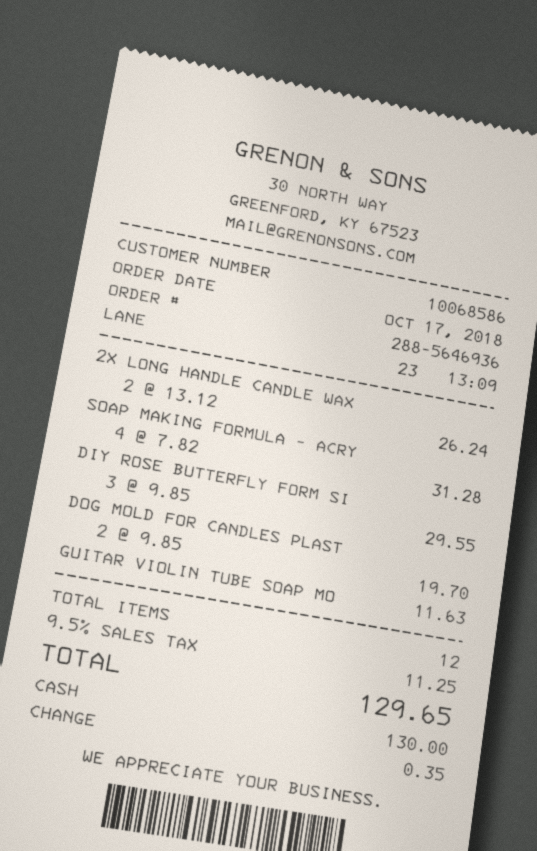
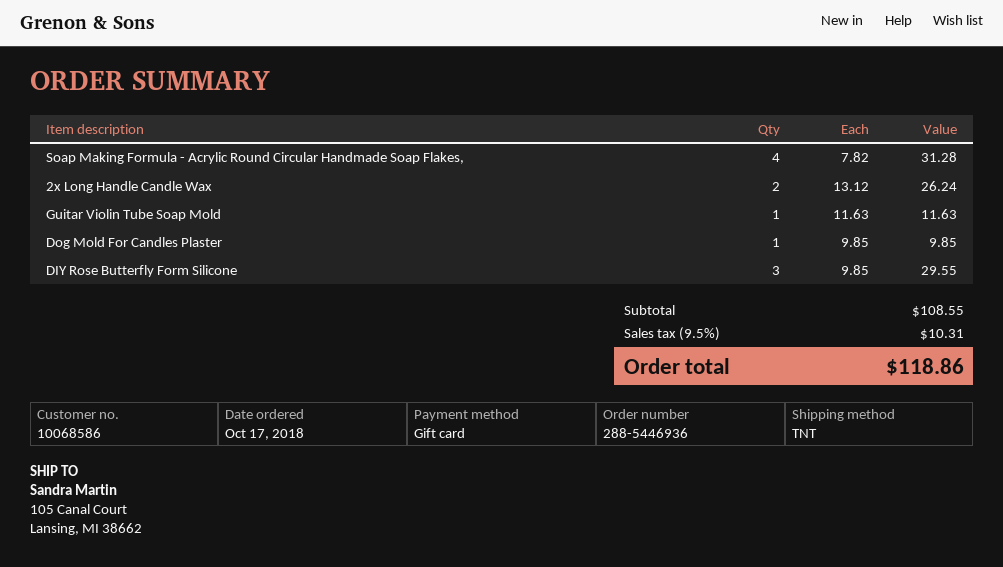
order number: 288-5646936 -> 288-5446936
payment method: cash -> gift card
DOG MOLD FOR CANDLES PLAST: 2 x 9.85 = 19.70 -> 1 x 9.85 = 9.85
tax: 9.5% = 11.25 -> 9.5% = 10.31
total: 129.65 -> 118.86

